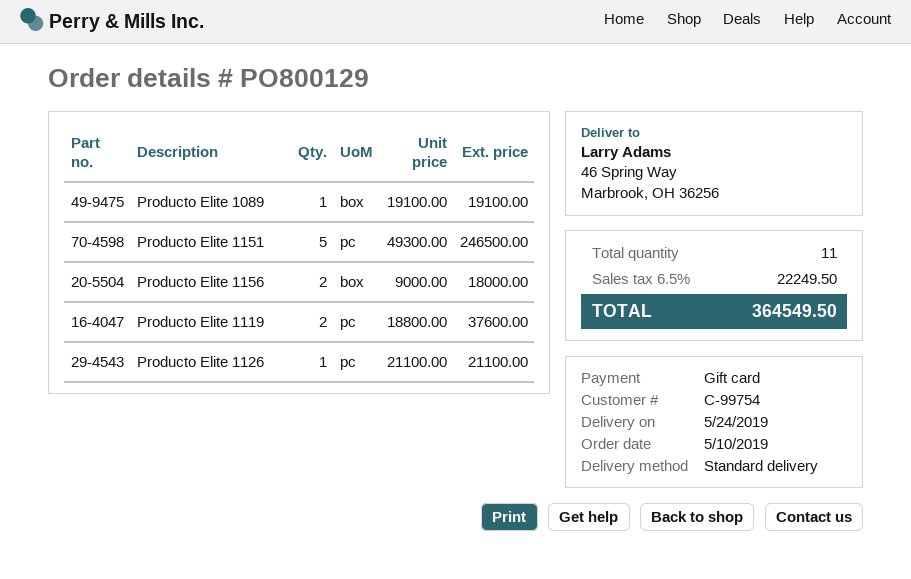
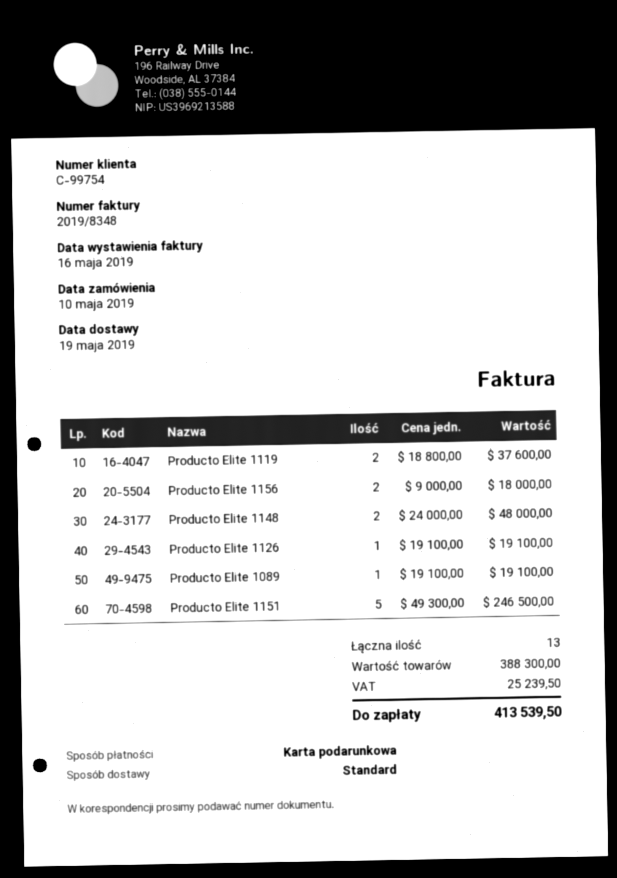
delivery date: 2019-05-24 -> 2019-05-19
Producto Elite 1126: 1 x 21100.00 = 21100.00 -> 1 x 19100.00 = 19100.00
Producto Elite 1148: none -> 2 x 24000.00 = 48000.00
total quantity: 11 -> 13
tax: 22249.50 -> 25239.50
total: 364549.50 -> 413539.50

